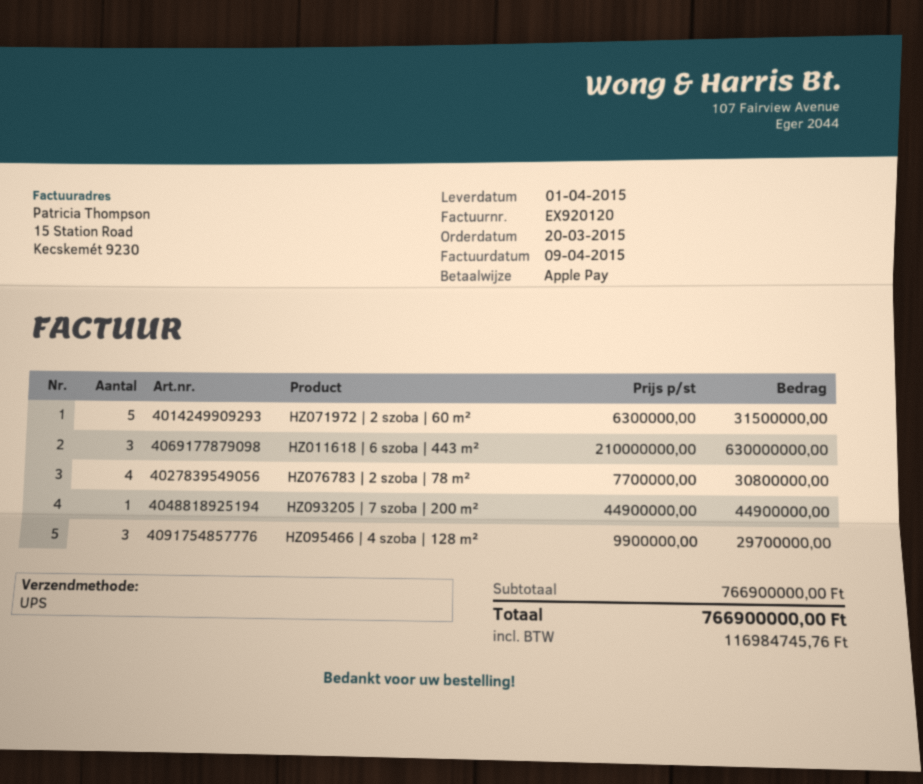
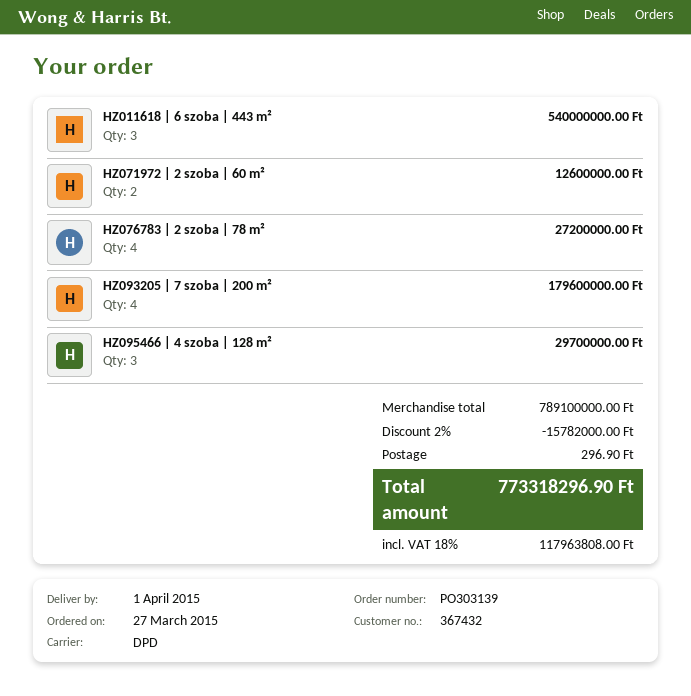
order date: 2015-03-20 -> 2015-03-27
shipping method: UPS -> DPD
HZ071972 | 2 szoba | 60 m²: 5 for 31500000.00 -> 2 for 12600000.00
HZ011618 | 6 szoba | 443 m²: 3 for 630000000.00 -> 3 for 540000000.00
HZ076783 | 2 szoba | 78 m²: 4 for 30800000.00 -> 4 for 27200000.00
HZ093205 | 7 szoba | 200 m²: 1 for 44900000.00 -> 4 for 179600000.00
subtotal: 766900000.00 -> 789100000.00
discount: none -> 2% = 15782000.00
shipping: none -> 296.90
tax: 116984745.76 -> 117963808.00
total: 766900000.00 -> 773318296.90

